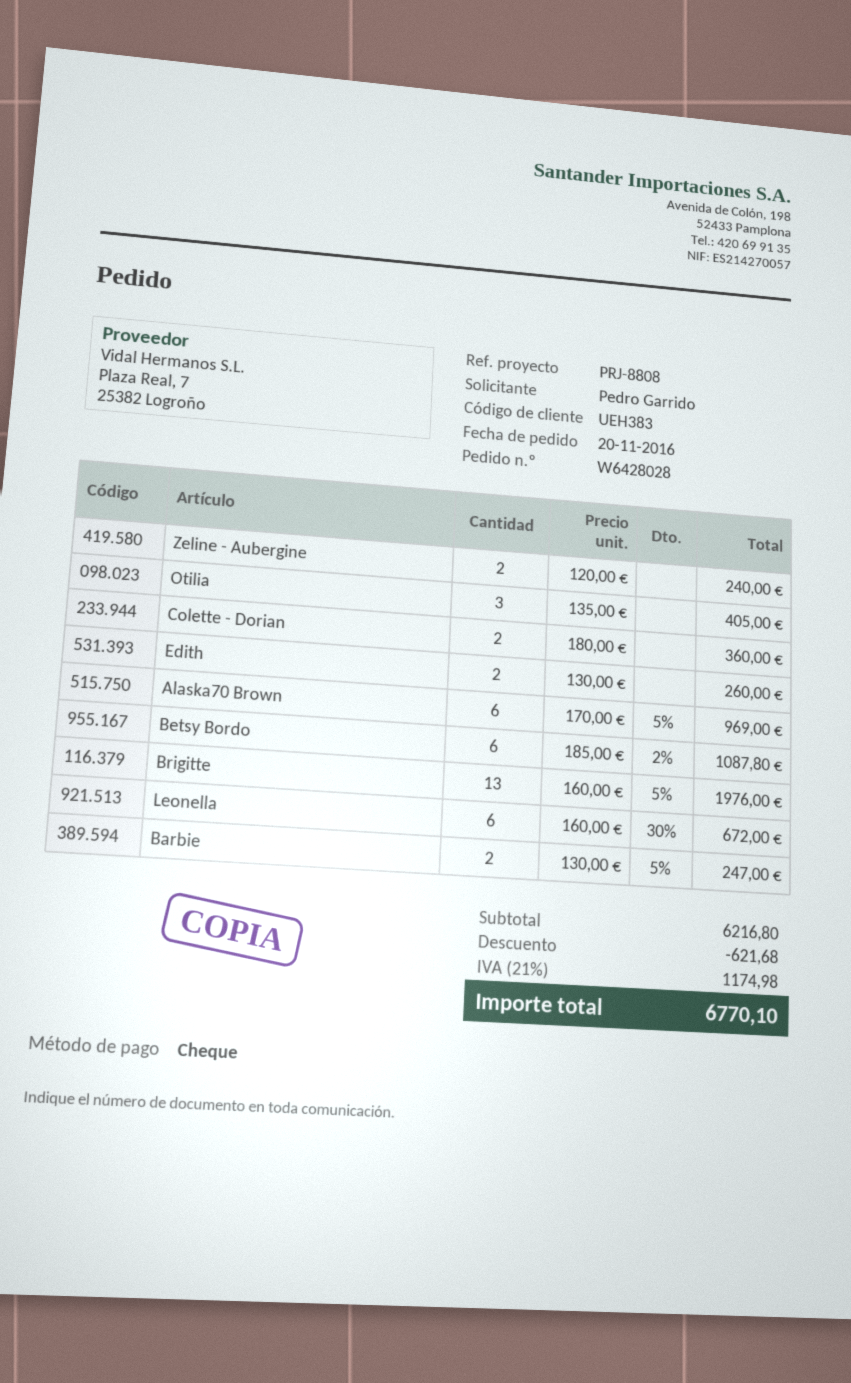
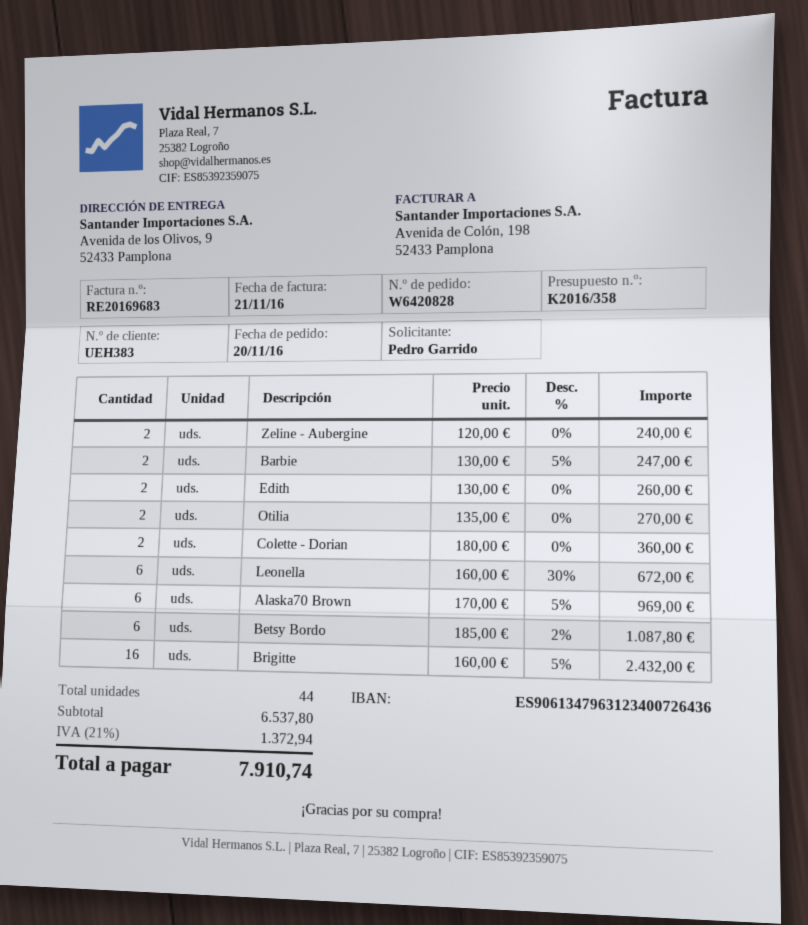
order number: W6428028 -> W6420828
Otilia: 3 x 135.00 = 405.00 -> 2 x 135.00 = 270.00
Brigitte: 13 x 160.00 - 5% = 1976.00 -> 16 x 160.00 - 5% = 2432.00
subtotal: 6216.80 -> 6537.80
discount: 621.68 -> none
tax: 21% = 1174.98 -> 21% = 1372.94
total: 6770.10 -> 7910.74

